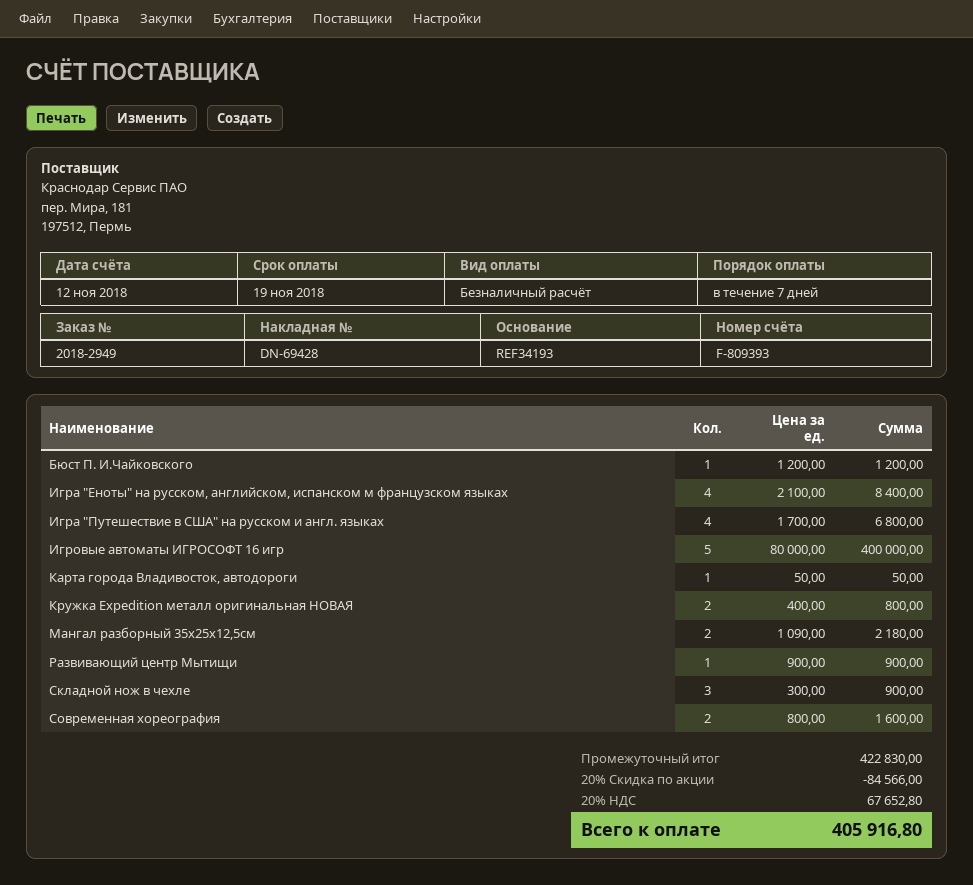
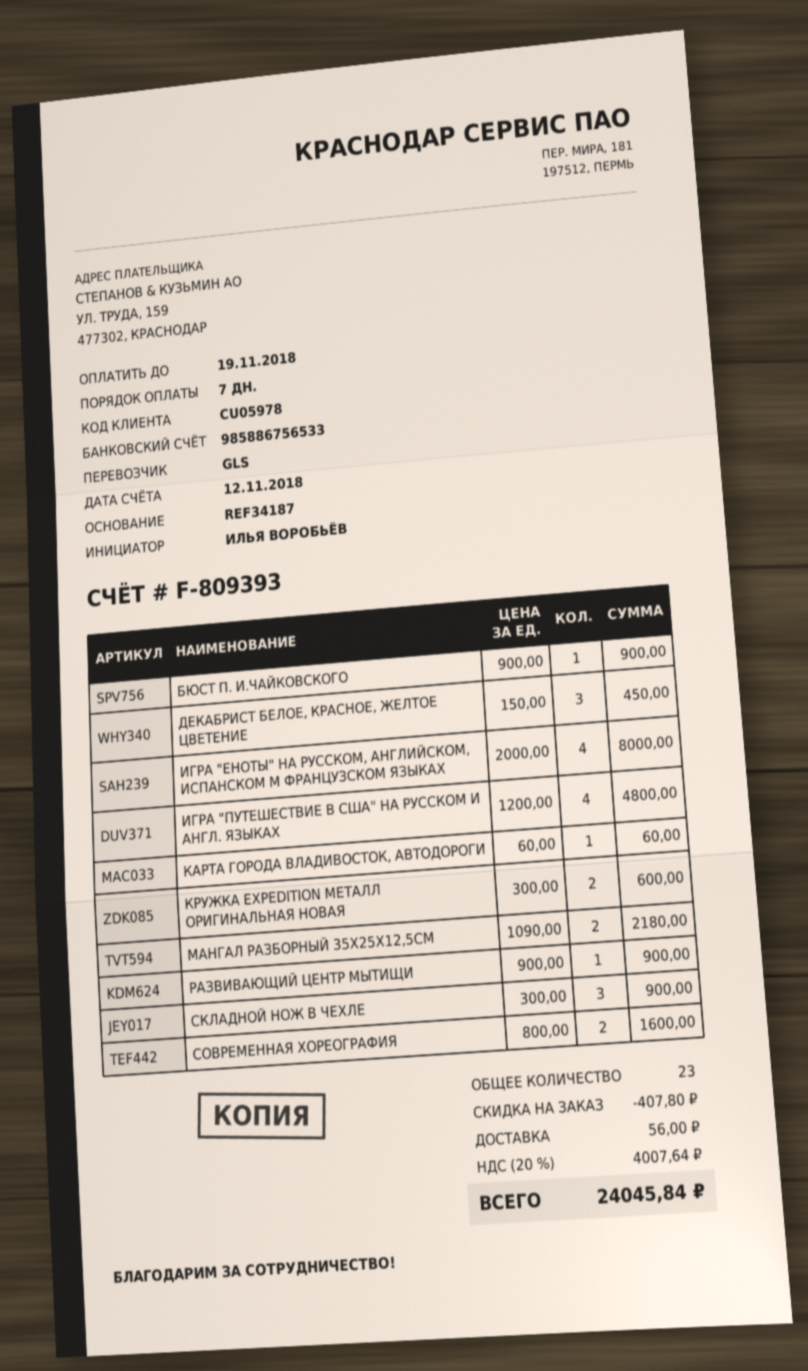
reference: REF34193 -> REF34187
Бюст П. И.Чайковского: 1 x 1200.00 = 1200.00 -> 1 x 900.00 = 900.00
Игра "Еноты" на русском, английском, испанском м французском языках: 4 x 2100.00 = 8400.00 -> 4 x 2000.00 = 8000.00
Игра "Путешествие в США" на русском и англ. языках: 4 x 1700.00 = 6800.00 -> 4 x 1200.00 = 4800.00
Игровые автоматы ИГРОСОФТ 16 игр: 5 x 80000.00 = 400000.00 -> none
Карта города Владивосток, автодороги: 1 x 50.00 = 50.00 -> 1 x 60.00 = 60.00
Кружка Expedition металл оригинальная НОВАЯ: 2 x 400.00 = 800.00 -> 2 x 300.00 = 600.00
ДЕКАБРИСТ БЕЛОЕ, КРАСНОЕ, ЖЕЛТОЕ ЦВЕТЕНИЕ: none -> 3 x 150.00 = 450.00
discount: 84566.00 -> 407.80
shipping: none -> 56.00
tax: 20% = 67652.80 -> 20% = 4007.64
total: 405916.80 -> 24045.84

